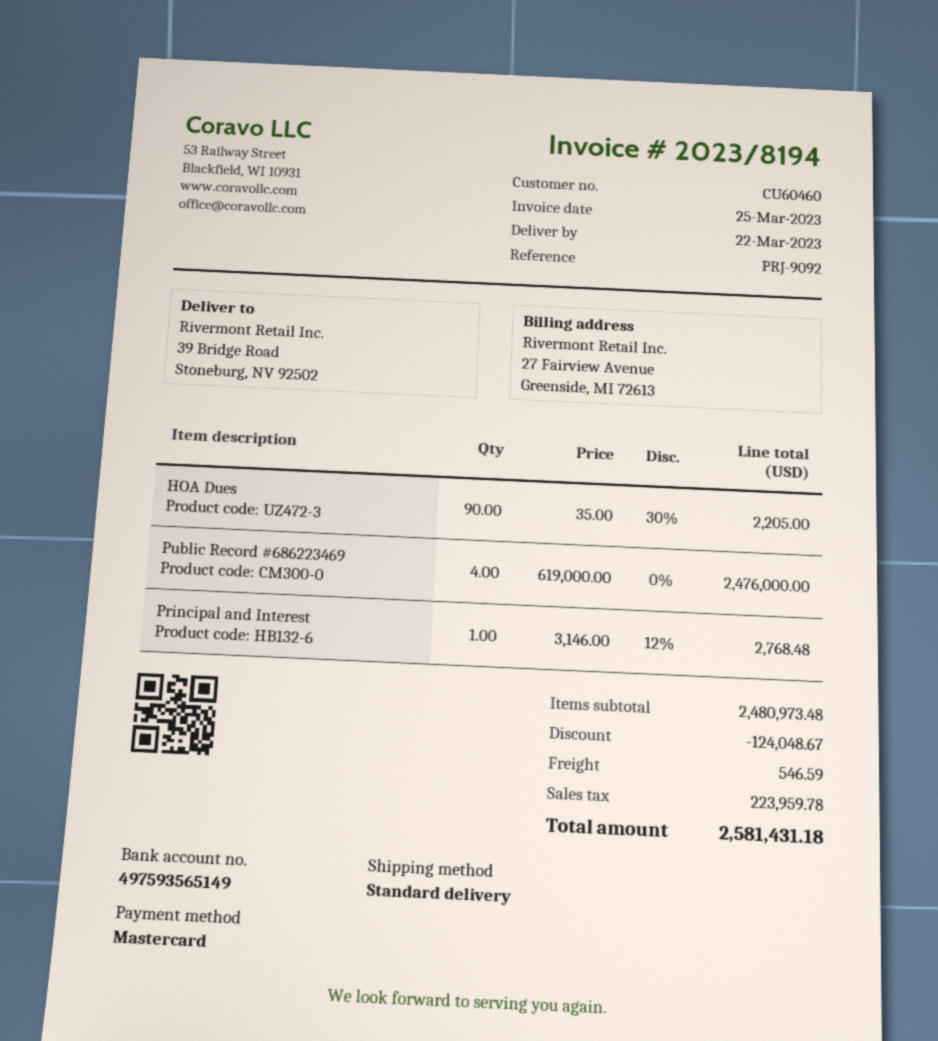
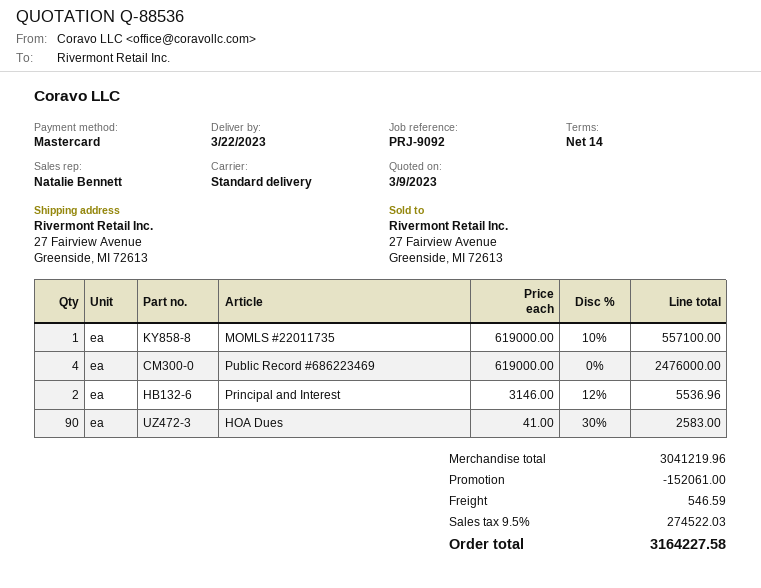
ship to: 39 Bridge Road, Stoneburg, NV 92502 -> 27 Fairview Avenue, Greenside, MI 72613
HOA Dues: 90 x 35.00 - 30% = 2205.00 -> 90 x 41.00 - 30% = 2583.00
Principal and Interest: 1 x 3146.00 - 12% = 2768.48 -> 2 x 3146.00 - 12% = 5536.96
MOMLS #22011735: none -> 1 x 619000.00 - 10% = 557100.00
subtotal: 2480973.48 -> 3041219.96
discount: 124048.67 -> 152061.00
tax: 223959.78 -> 274522.03
total: 2581431.18 -> 3164227.58

